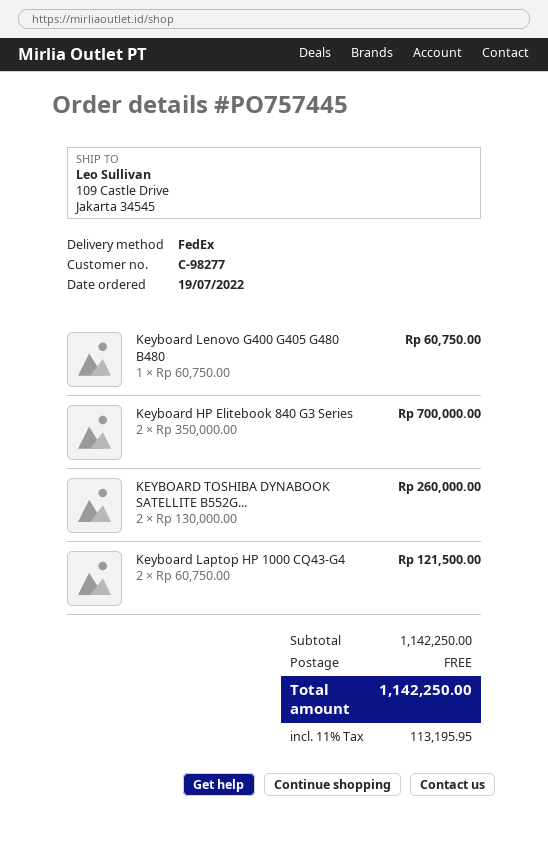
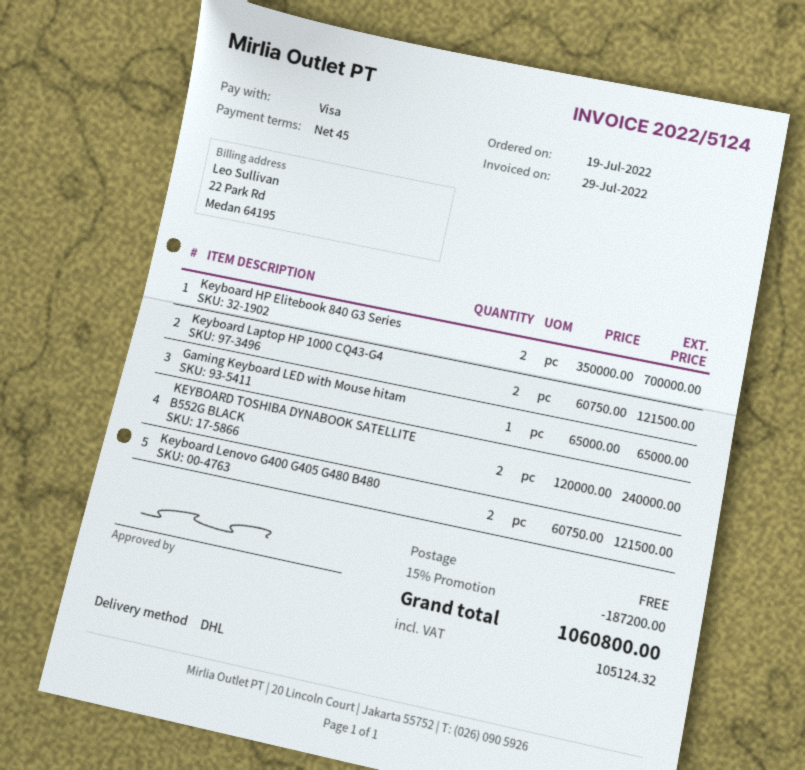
shipping method: FedEx -> DHL
Keyboard Lenovo G400 G405 G480 B480: 1 x 60750.00 = 60750.00 -> 2 x 60750.00 = 121500.00
KEYBOARD TOSHIBA DYNABOOK SATELLITE B552G...: 2 x 130000.00 = 260000.00 -> 2 x 120000.00 = 240000.00
Gaming Keyboard LED with Mouse hitam: none -> 1 x 65000.00 = 65000.00
discount: none -> 15% = 187200.00
tax: 113195.95 -> 105124.32
total: 1142250.00 -> 1060800.00

